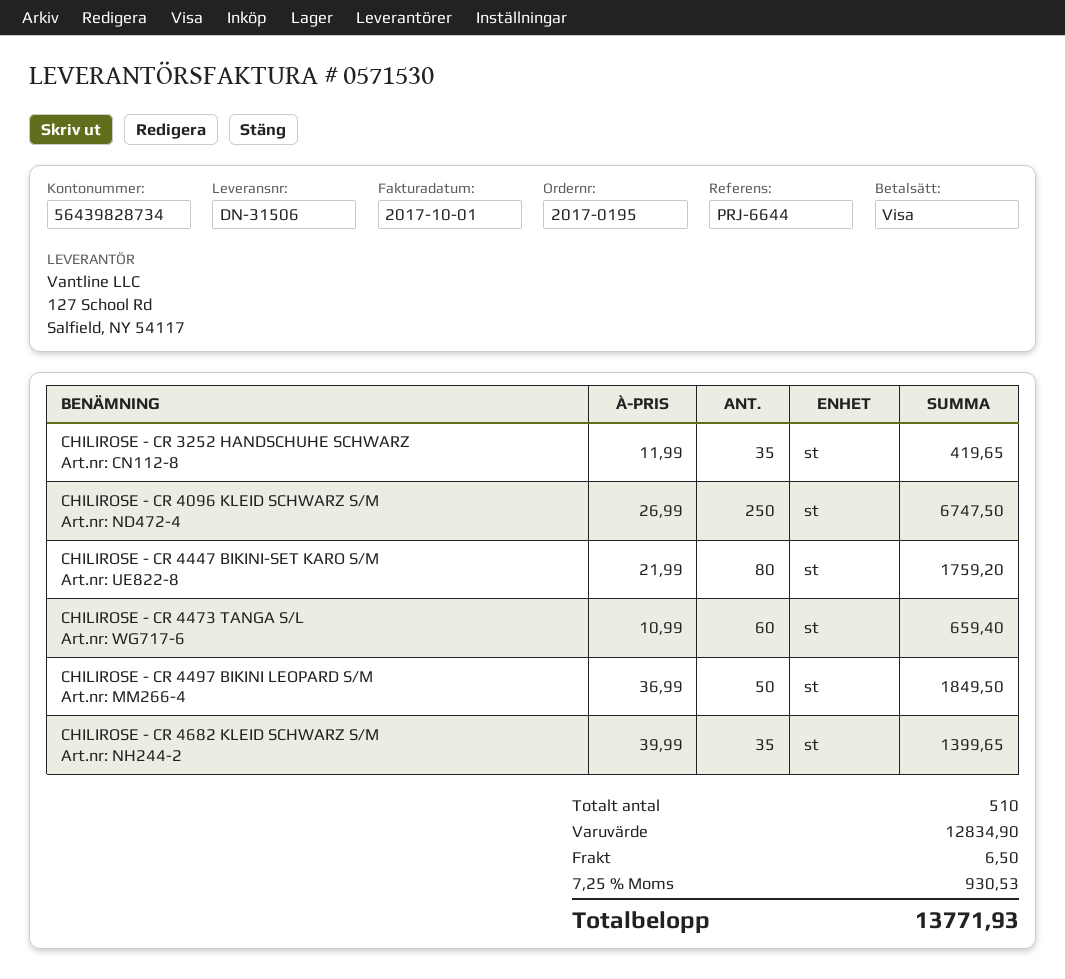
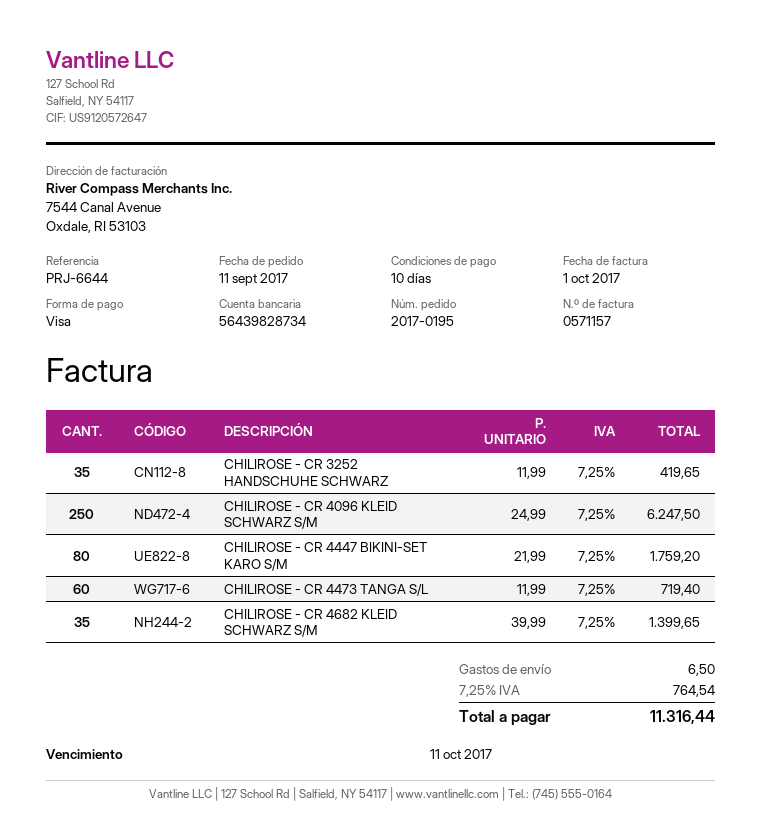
invoice number: 0571530 -> 0571157
CHILIROSE - CR 4096 KLEID SCHWARZ S/M: 250 x 26.99 = 6747.50 -> 250 x 24.99 = 6247.50
CHILIROSE - CR 4473 TANGA S/L: 60 x 10.99 = 659.40 -> 60 x 11.99 = 719.40
CHILIROSE - CR 4497 BIKINI LEOPARD S/M: 50 x 36.99 = 1849.50 -> none
tax: 7.25% = 930.53 -> 7.25% = 764.54
total: 13771.93 -> 11316.44

